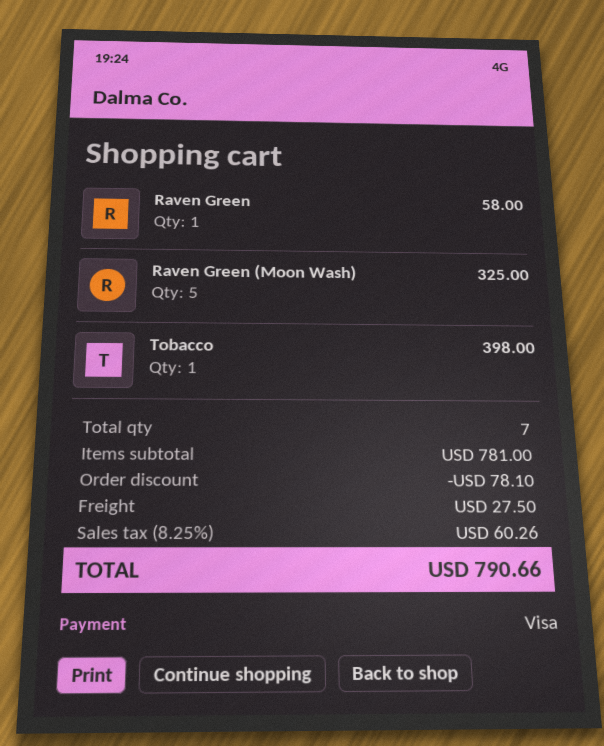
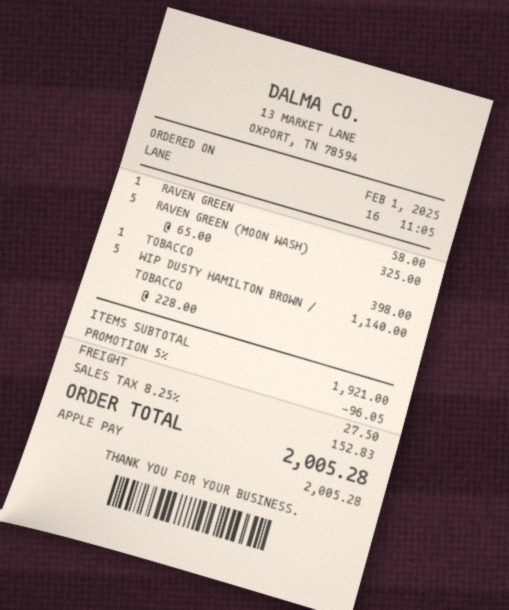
payment method: Visa -> Apple Pay
WIP DUSTY HAMILTON BROWN / TOBACCO: none -> 5 for 1140.00
subtotal: 781.00 -> 1921.00
discount: 78.10 -> 96.05
tax: 8.25% = 60.26 -> 8.25% = 152.83
total: 790.66 -> 2005.28

